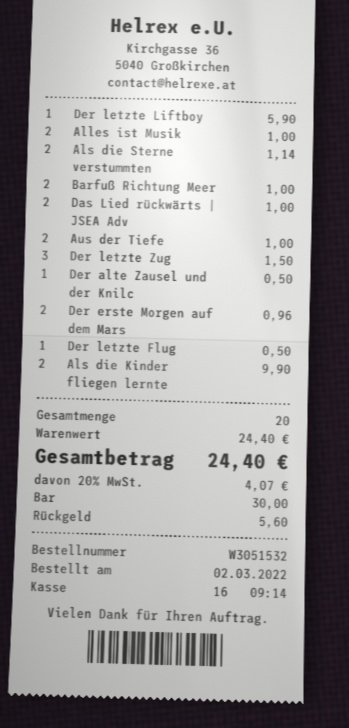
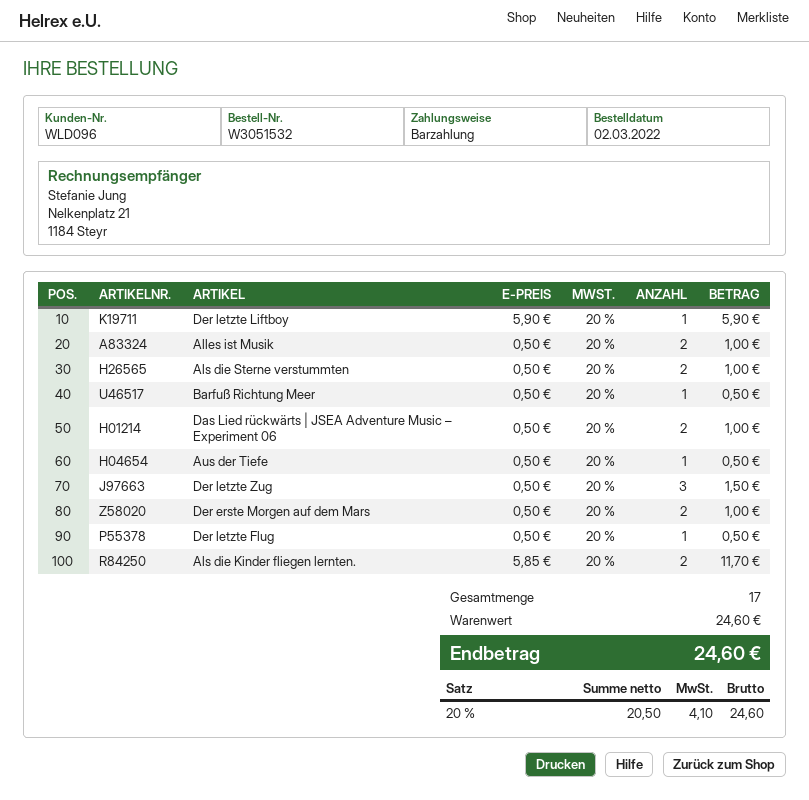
Als die Sterne verstummten: 2 for 1.14 -> 2 for 1.00
Barfuß Richtung Meer: 2 for 1.00 -> 1 for 0.50
Aus der Tiefe: 2 for 1.00 -> 1 for 0.50
Der alte Zausel und der Knilc: 1 for 0.50 -> none
Der erste Morgen auf dem Mars: 2 for 0.96 -> 2 for 1.00
Als die Kinder fliegen lernte: 2 for 9.90 -> 2 for 11.70
total quantity: 20 -> 17
subtotal: 24.40 -> 24.60
tax: 20% = 4.07 -> 20% = 4.10
total: 24.40 -> 24.60

